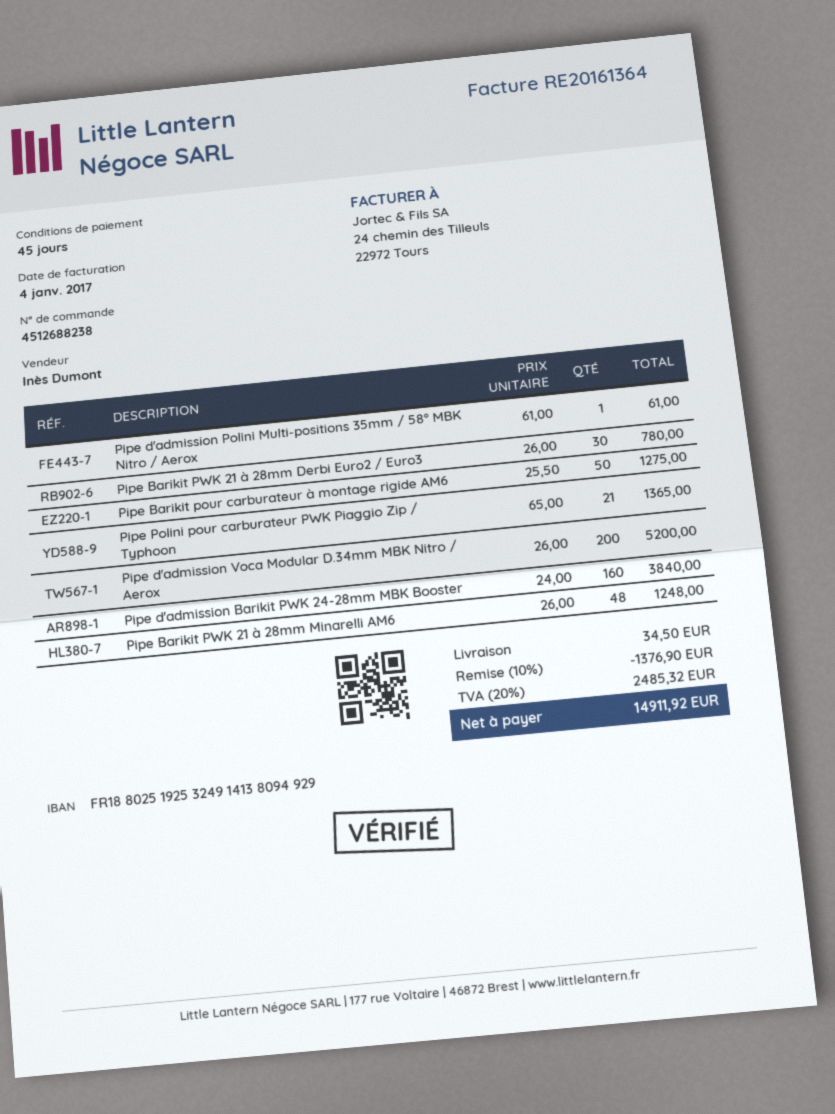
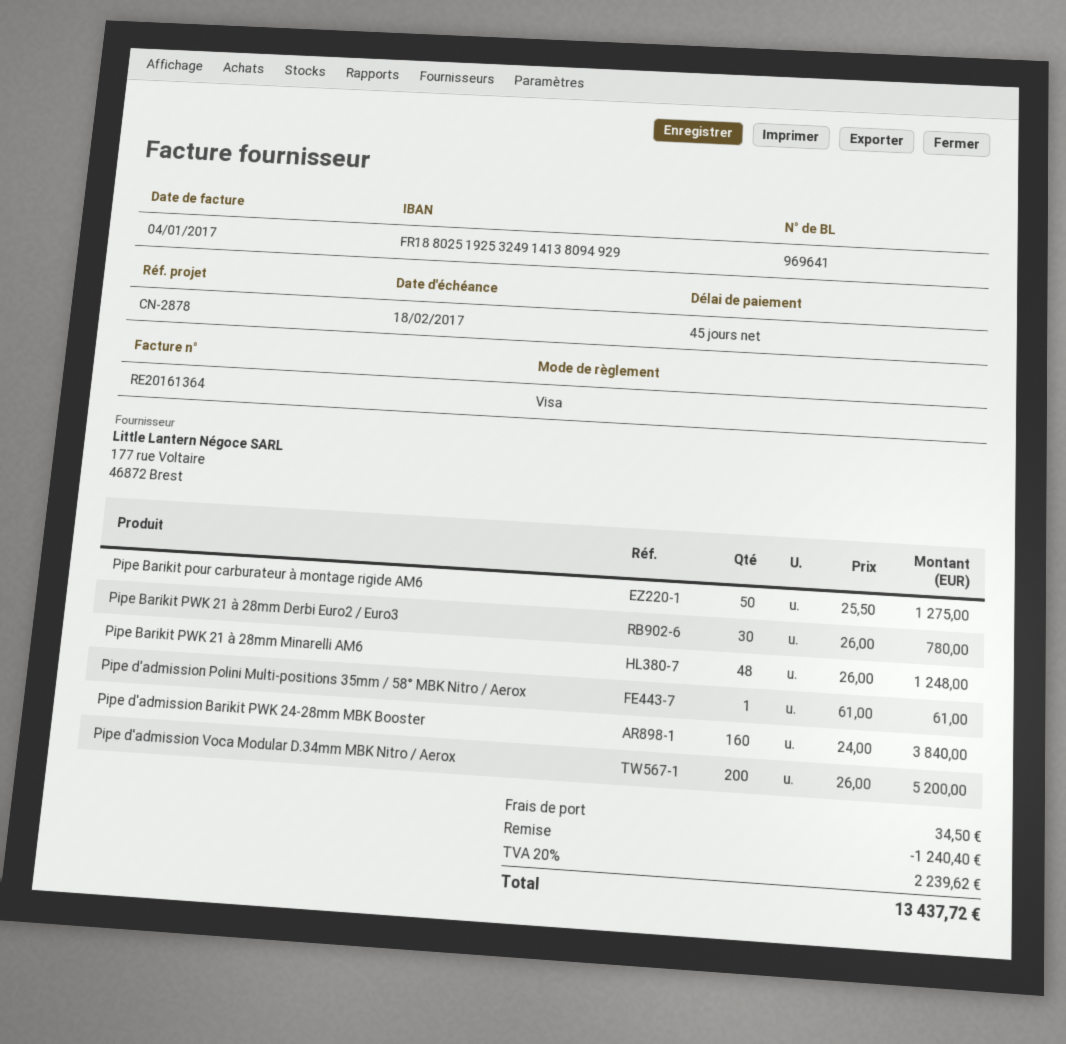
Pipe Polini pour carburateur PWK Piaggio Zip / Typhoon: 21 x 65.00 = 1365.00 -> none
discount: 1376.90 -> 1240.40
tax: 20% = 2485.32 -> 20% = 2239.62
total: 14911.92 -> 13437.72

